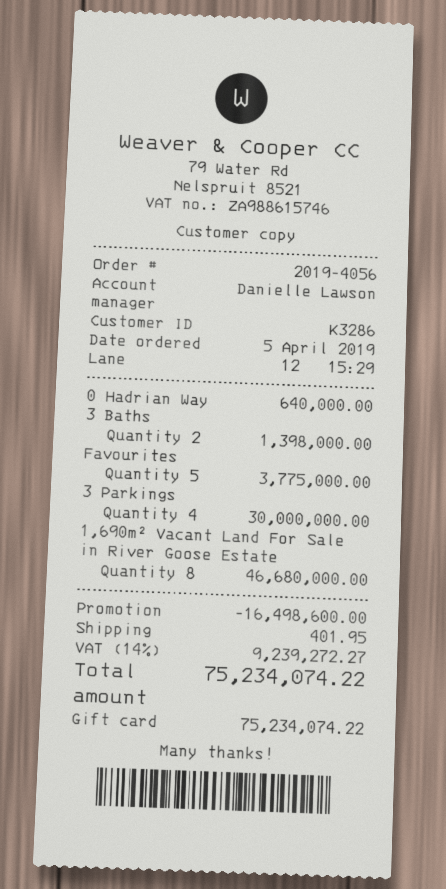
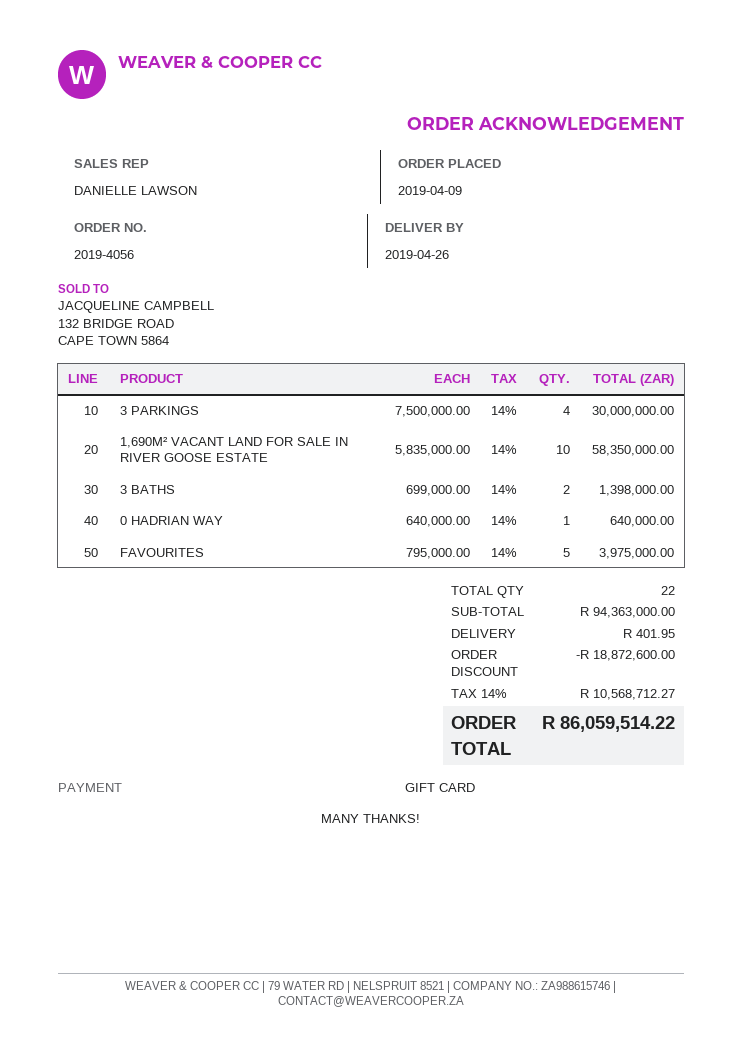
order date: 2019-04-05 -> 2019-04-09
Favourites: 5 for 3775000.00 -> 5 for 3975000.00
1,690m² Vacant Land For Sale in River Goose Estate: 8 for 46680000.00 -> 10 for 58350000.00
discount: 16498600.00 -> 18872600.00
tax: 14% = 9239272.27 -> 14% = 10568712.27
total: 75234074.22 -> 86059514.22

